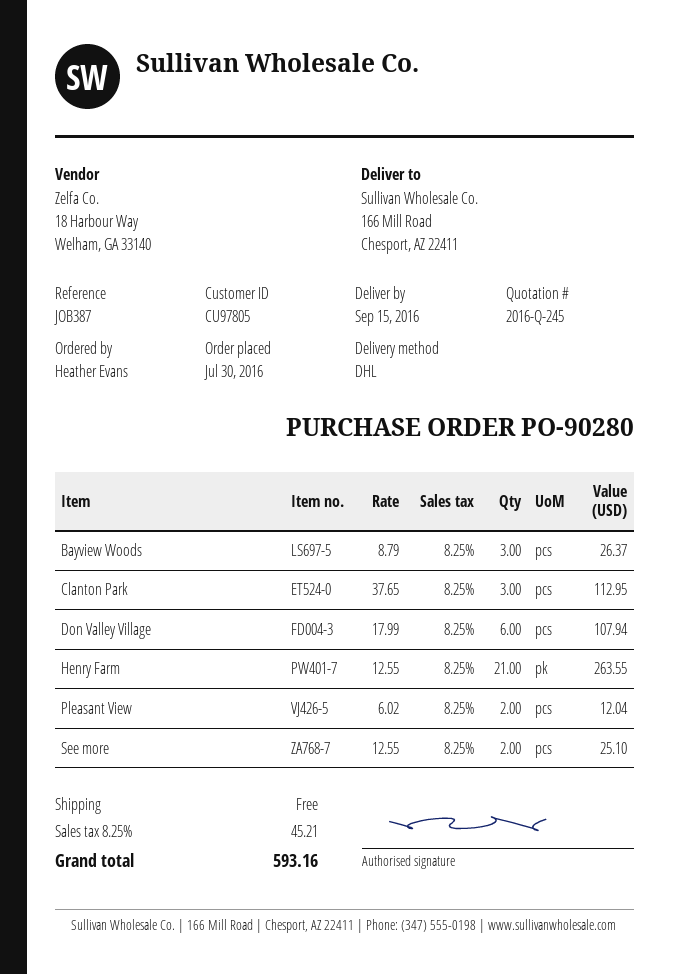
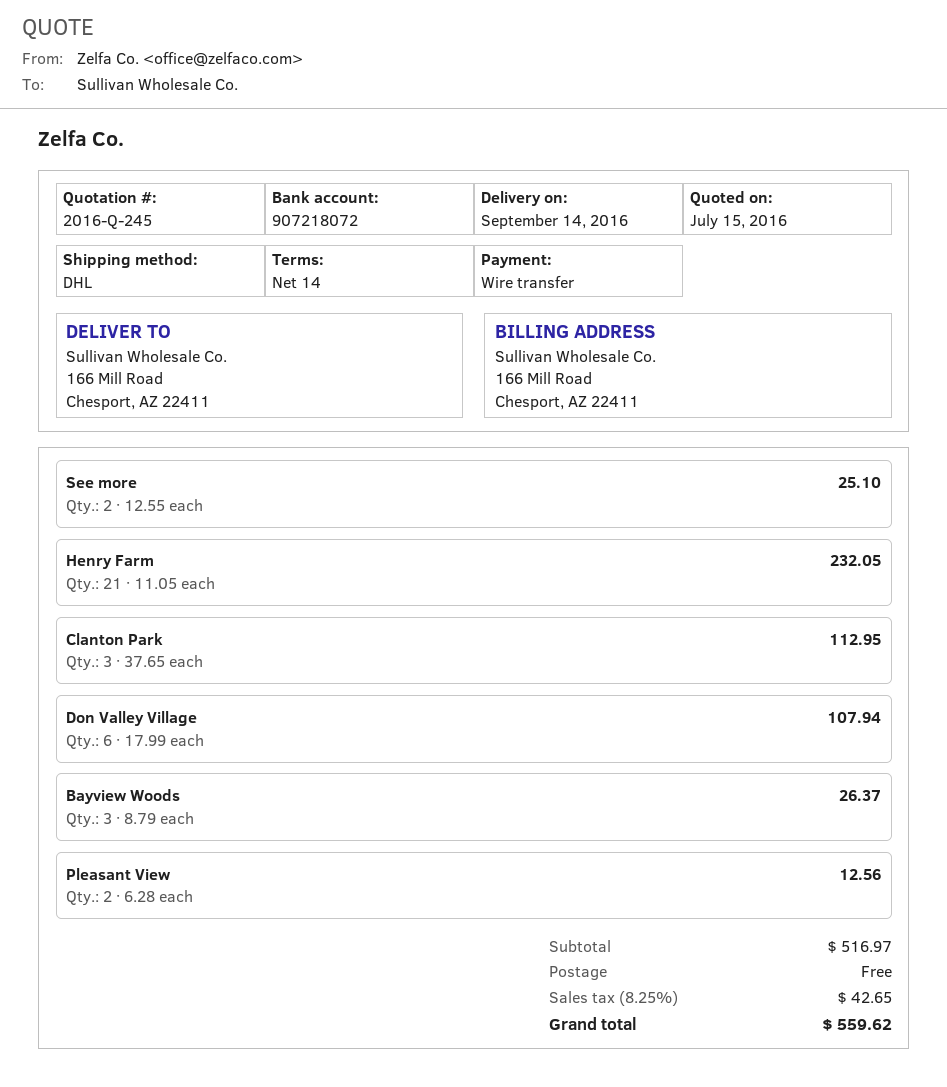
delivery date: 2016-09-15 -> 2016-09-14
Henry Farm: 21 x 12.55 = 263.55 -> 21 x 11.05 = 232.05
Pleasant View: 2 x 6.02 = 12.04 -> 2 x 6.28 = 12.56
tax: 8.25% = 45.21 -> 8.25% = 42.65
total: 593.16 -> 559.62

